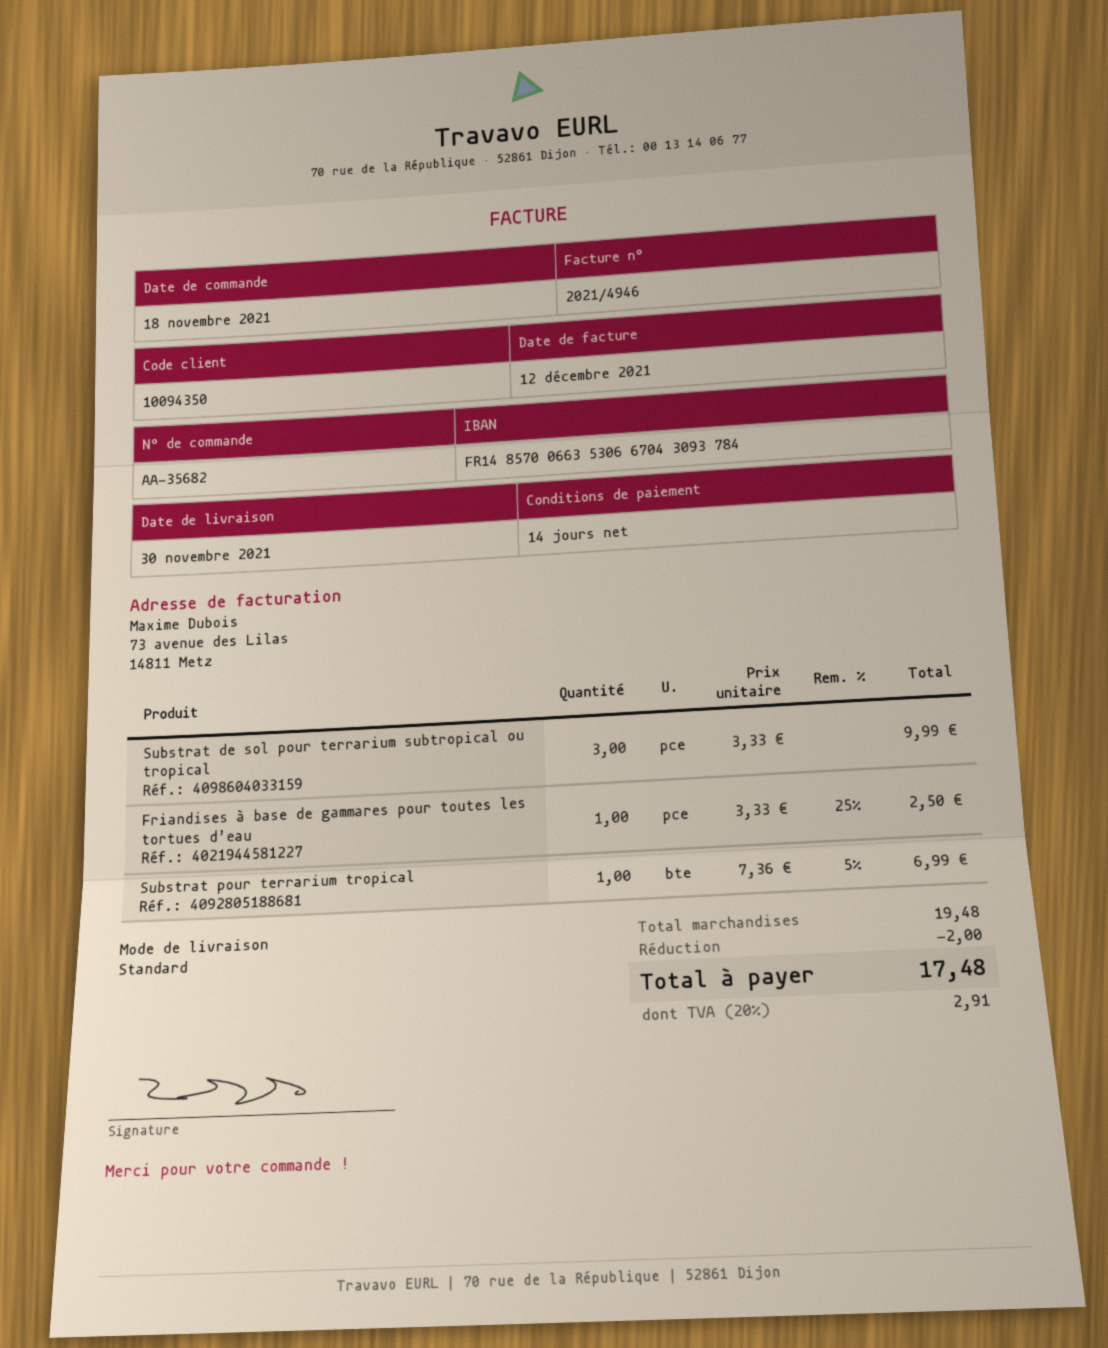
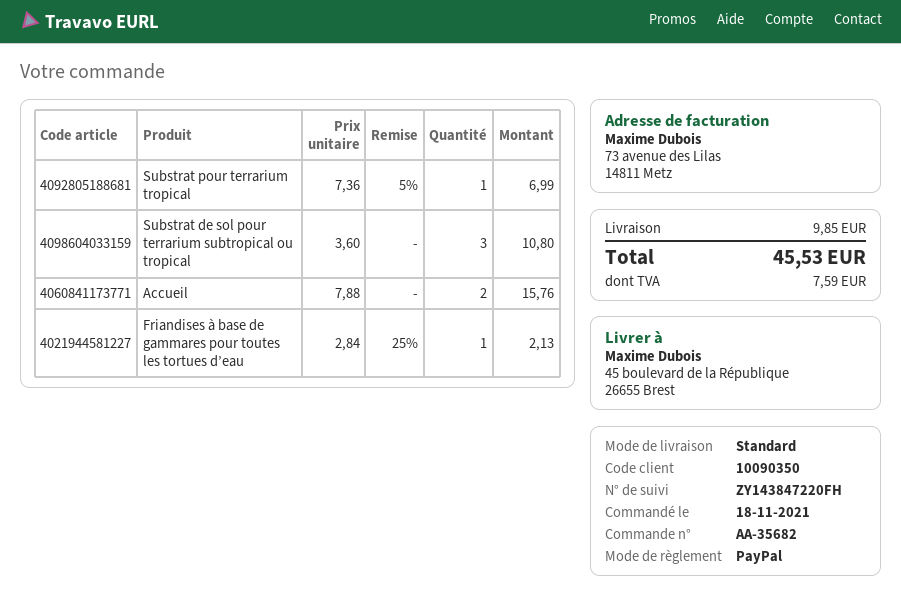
customer number: 10094350 -> 10090350
Substrat de sol pour terrarium subtropical ou tropical: 3 x 3.33 = 9.99 -> 3 x 3.60 = 10.80
Friandises à base de gammares pour toutes les tortues d’eau: 1 x 3.33 - 25% = 2.50 -> 1 x 2.84 - 25% = 2.13
Accueil: none -> 2 x 7.88 = 15.76
discount: 2.00 -> none
shipping: none -> 9.85
tax: 2.91 -> 7.59
total: 17.48 -> 45.53

